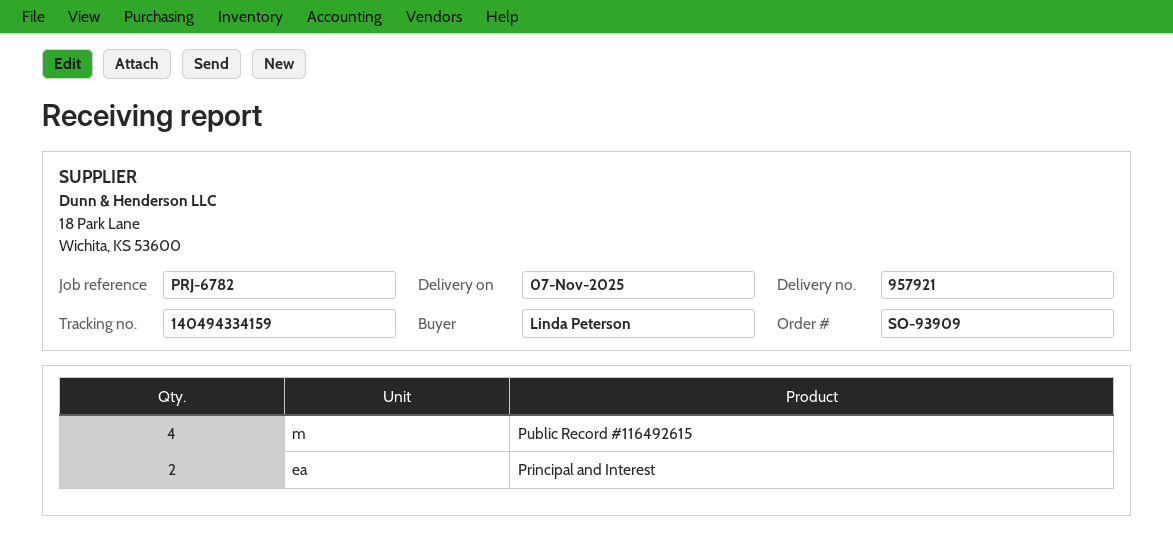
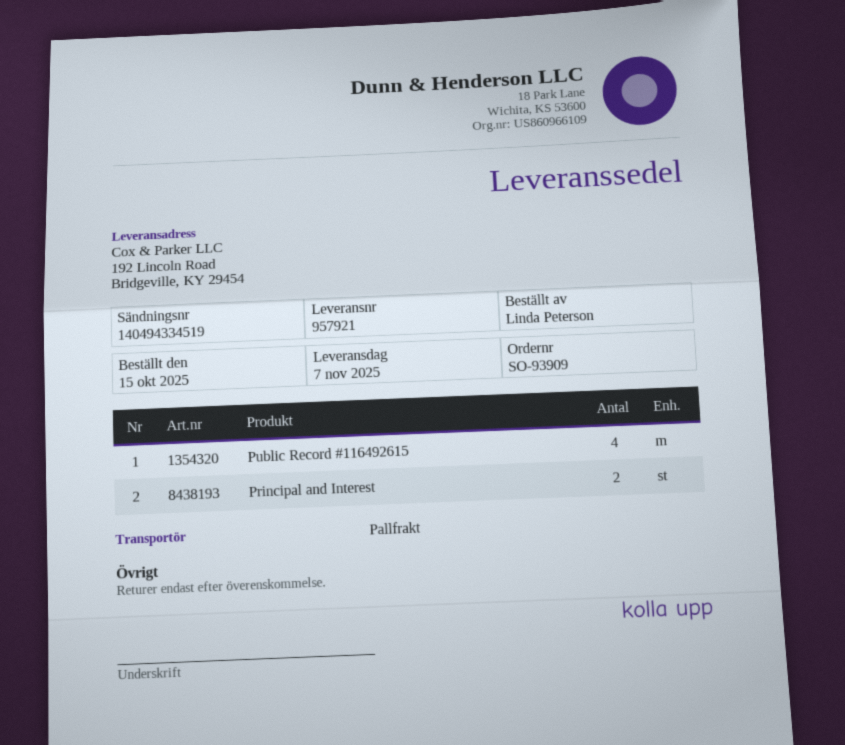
tracking number: 140494334159 -> 140494334519

